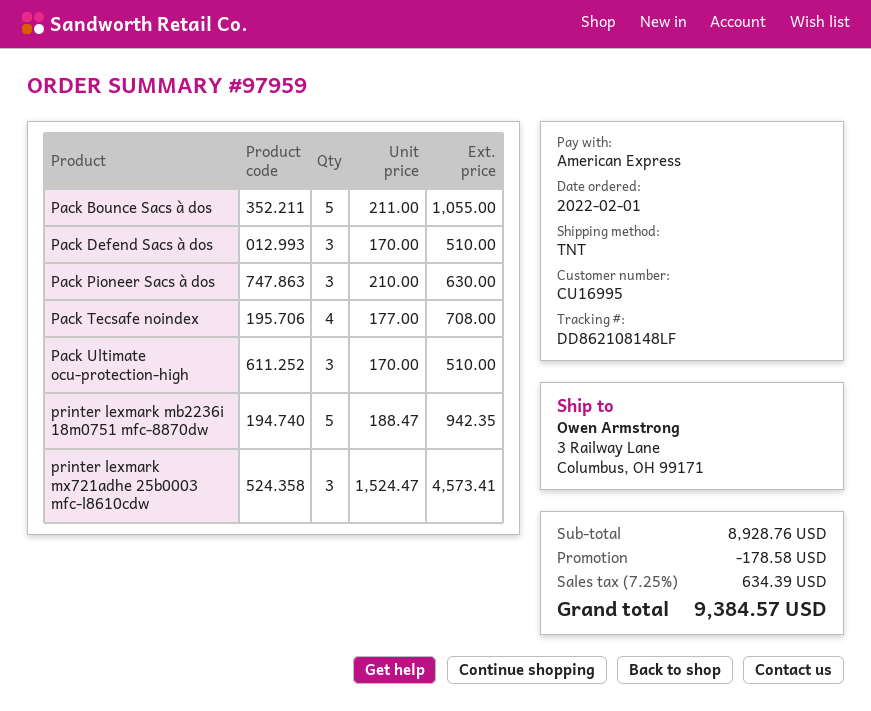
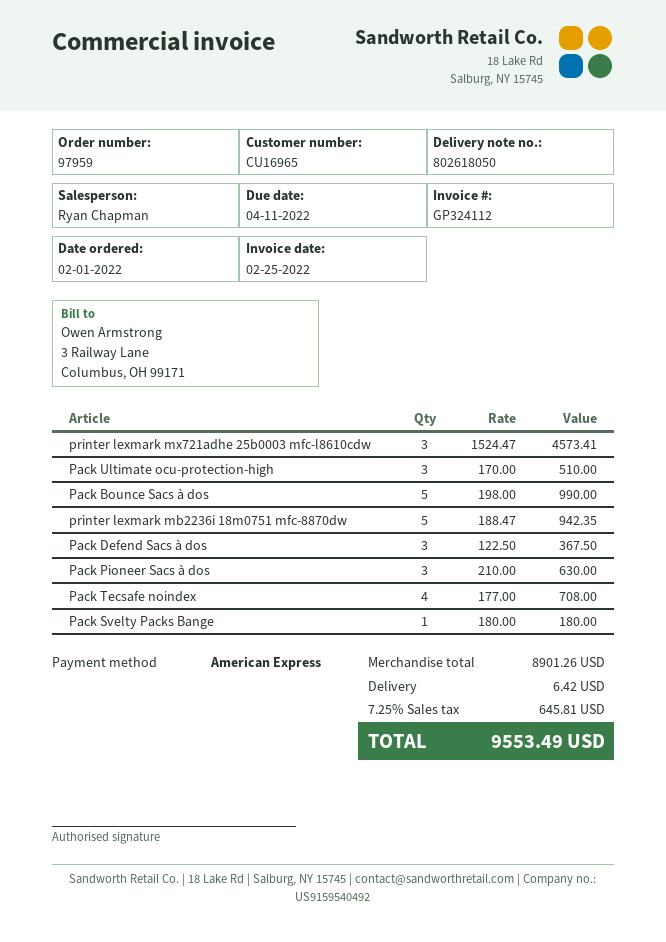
customer number: CU16995 -> CU16965
Pack Bounce Sacs à dos: 5 x 211.00 = 1055.00 -> 5 x 198.00 = 990.00
Pack Defend Sacs à dos: 3 x 170.00 = 510.00 -> 3 x 122.50 = 367.50
Pack Svelty Packs Bange: none -> 1 x 180.00 = 180.00
subtotal: 8928.76 -> 8901.26
discount: 178.58 -> none
shipping: none -> 6.42
tax: 7.25% = 634.39 -> 7.25% = 645.81
total: 9384.57 -> 9553.49

